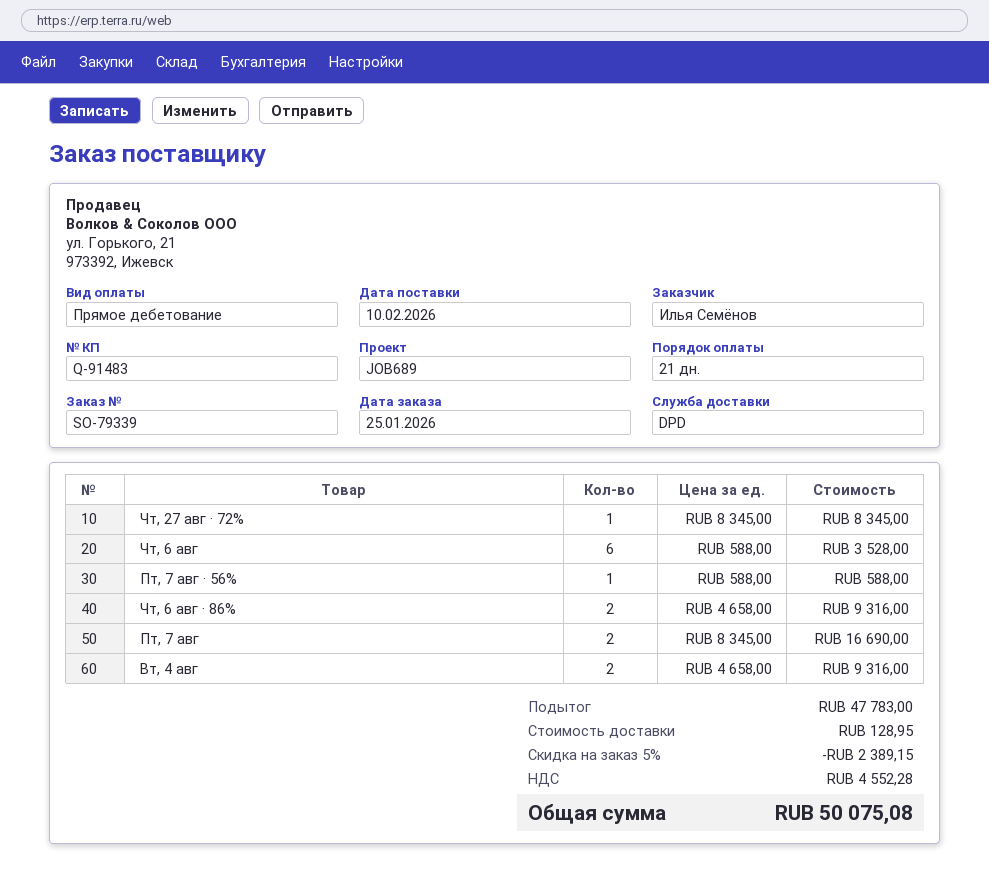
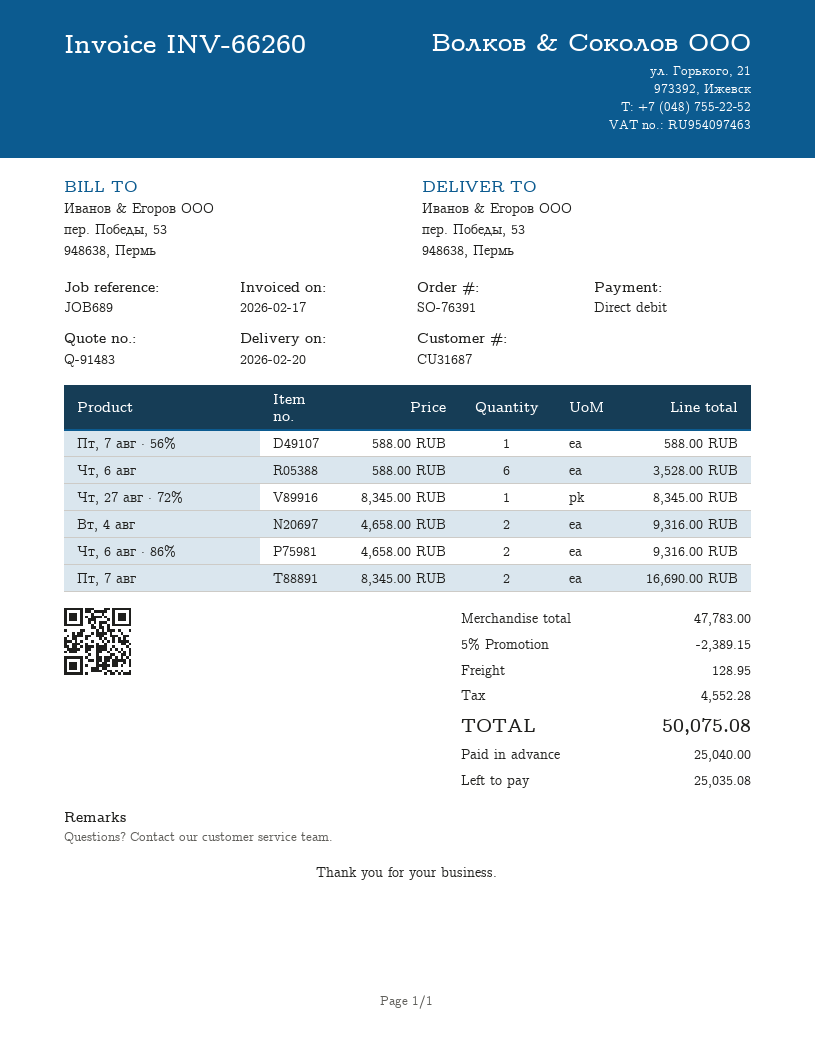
order number: SO-79339 -> SO-76391
delivery date: 2026-02-10 -> 2026-02-20

